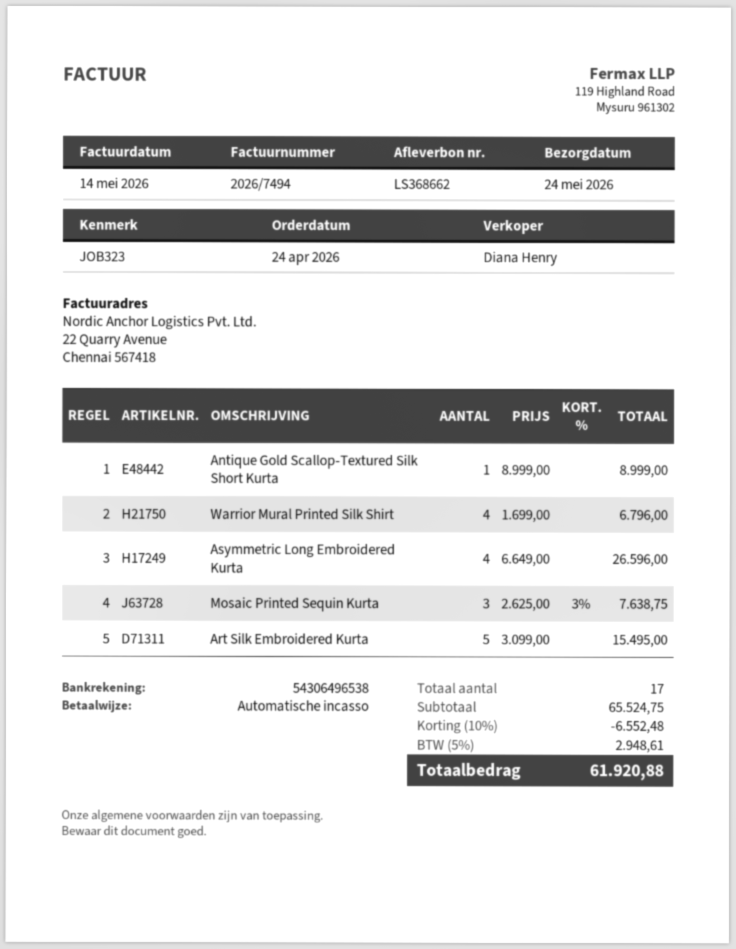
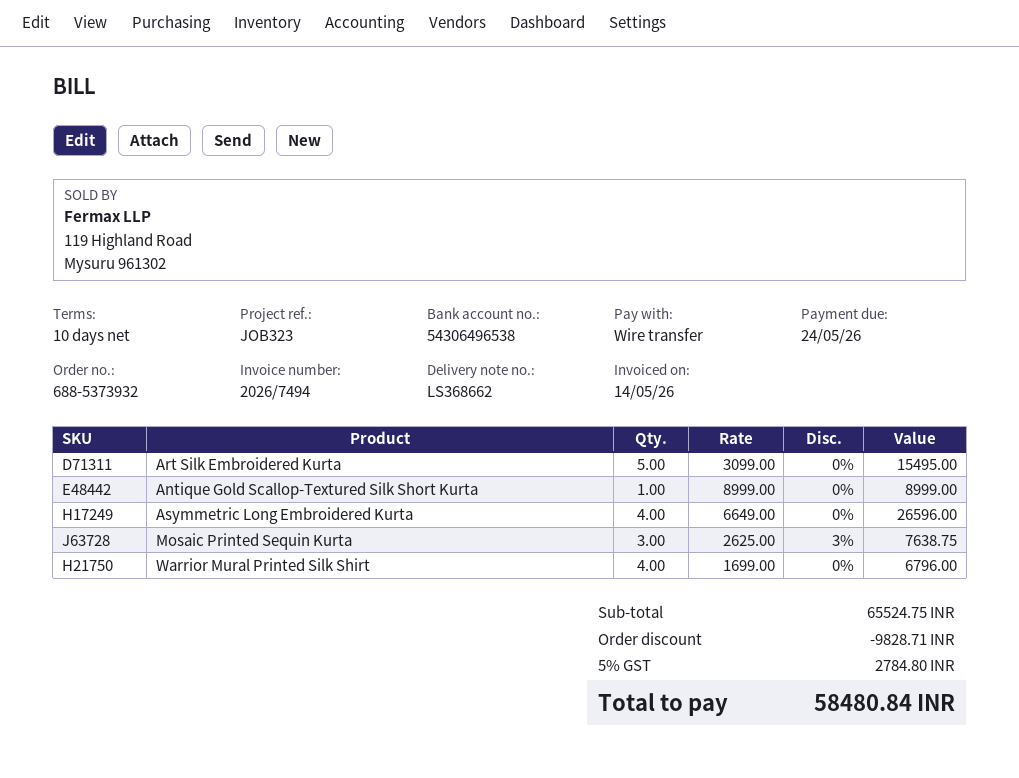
payment method: direct debit -> bank transfer
discount: 6552.48 -> 9828.71
tax: 5% = 2948.61 -> 5% = 2784.80
total: 61920.88 -> 58480.84

